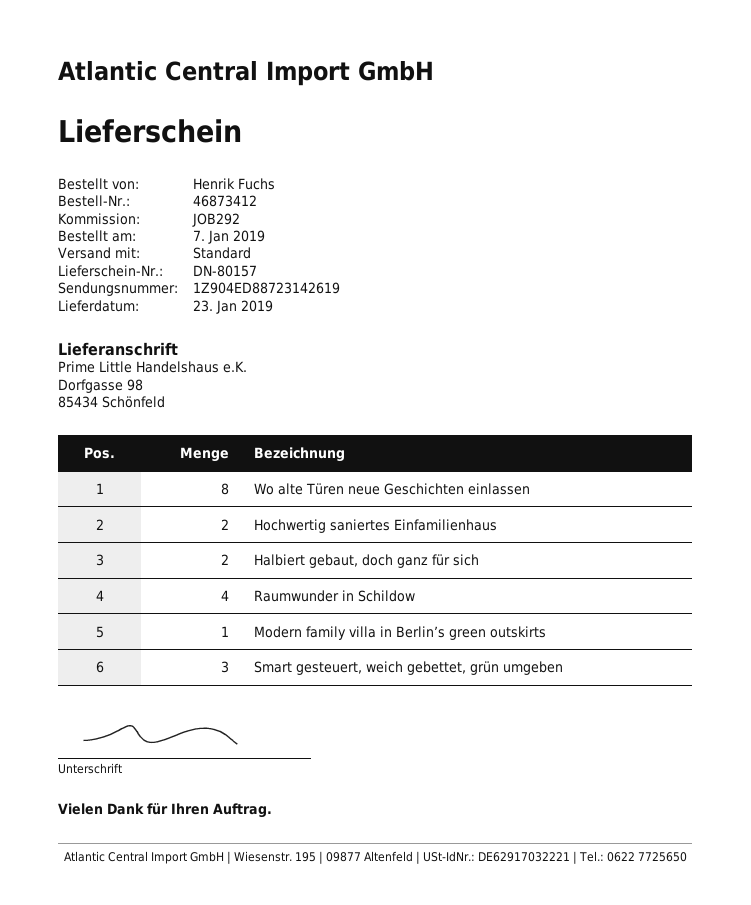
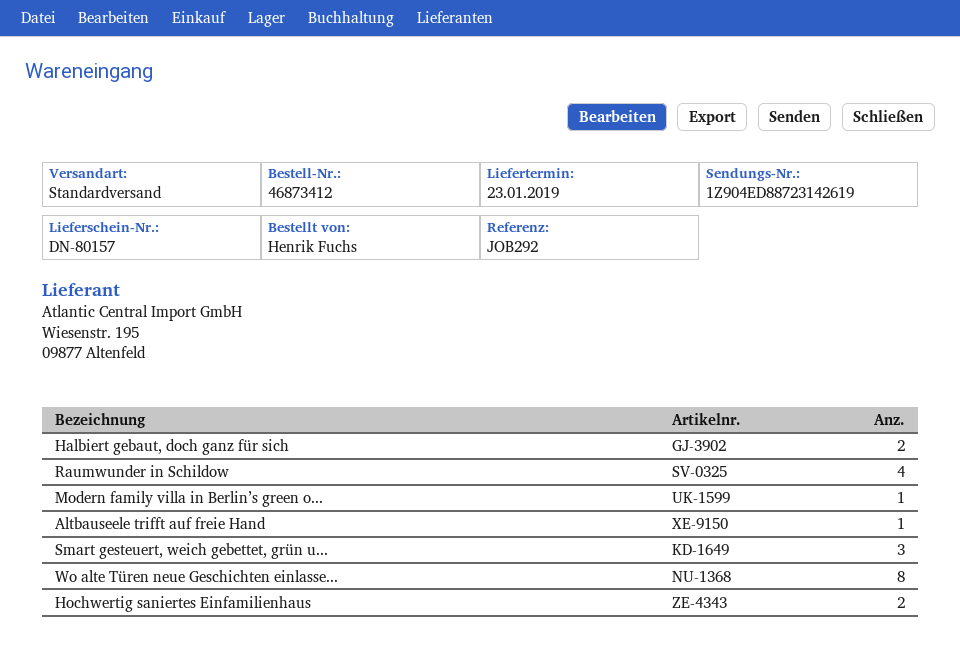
Altbauseele trifft auf freie Hand: none -> 1

